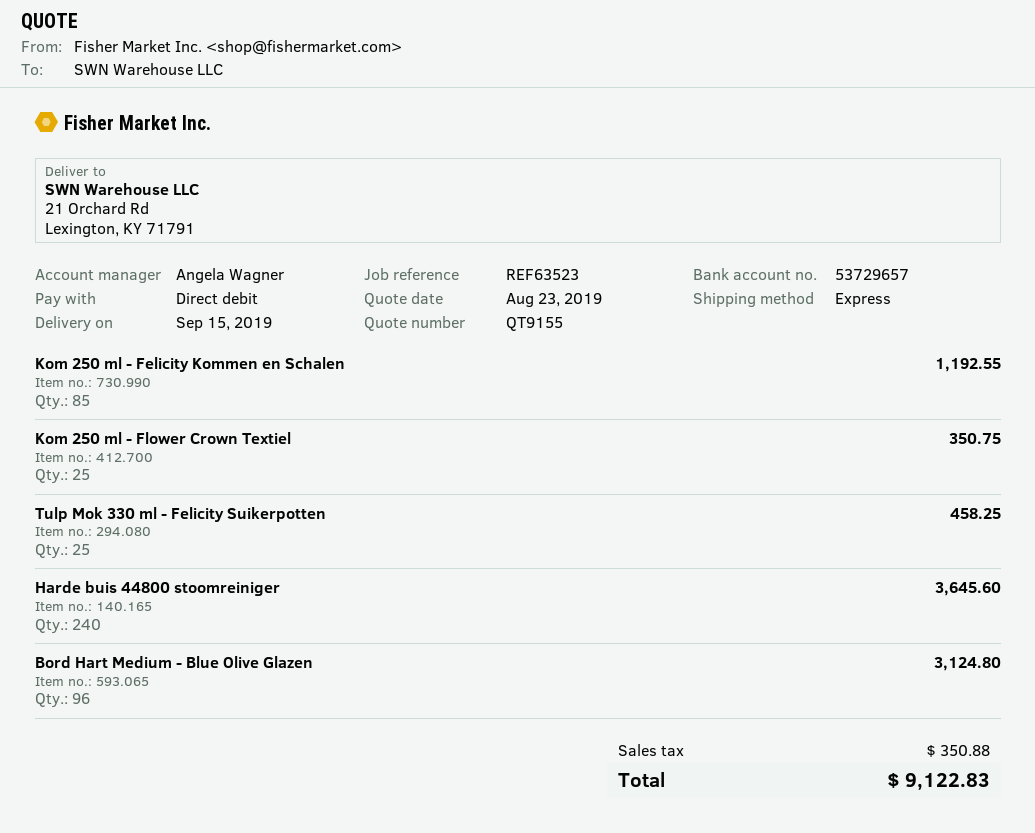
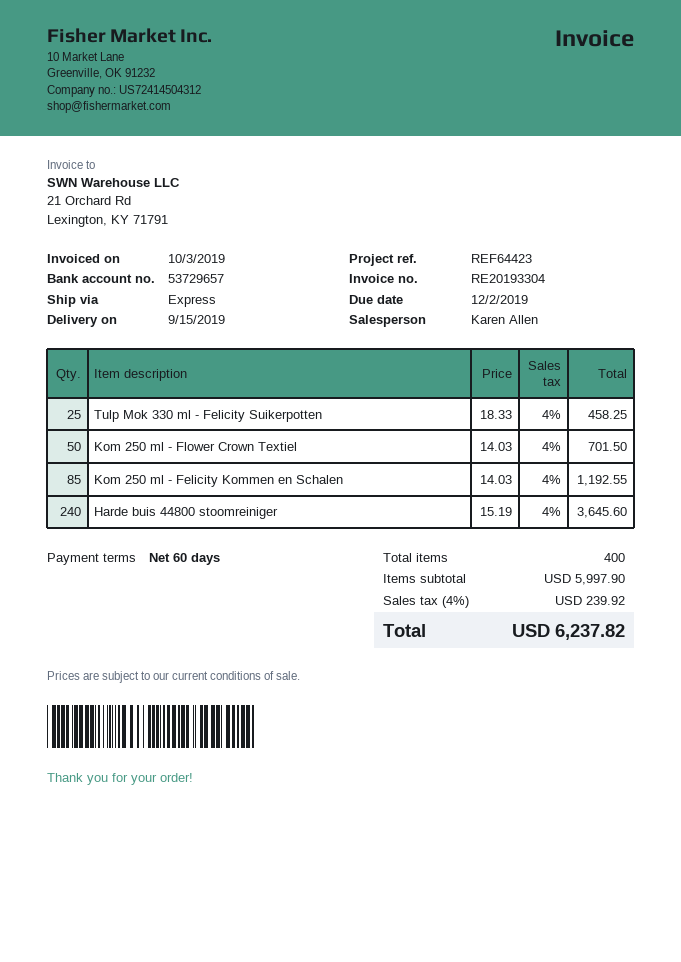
reference: REF63523 -> REF64423
sales rep: Angela Wagner -> Karen Allen
Kom 250 ml - Flower Crown Textiel: 25 for 350.75 -> 50 for 701.50
Bord Hart Medium - Blue Olive Glazen: 96 for 3124.80 -> none
tax: 350.88 -> 239.92
total: 9122.83 -> 6237.82

